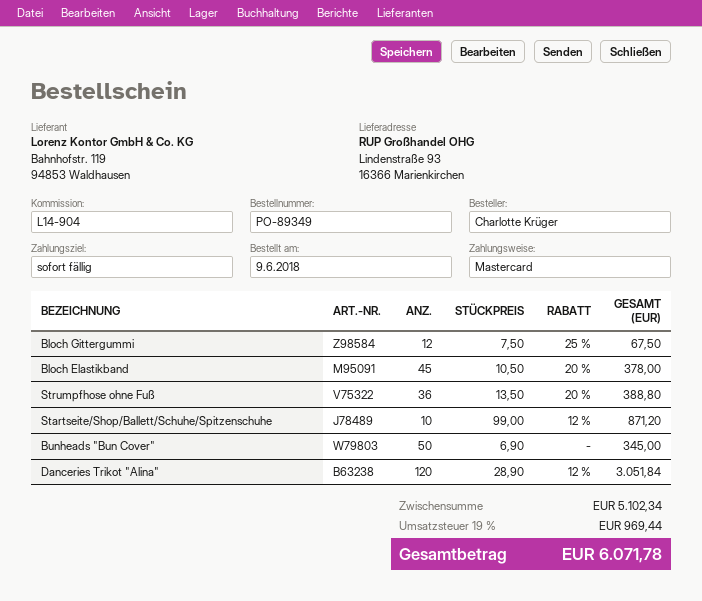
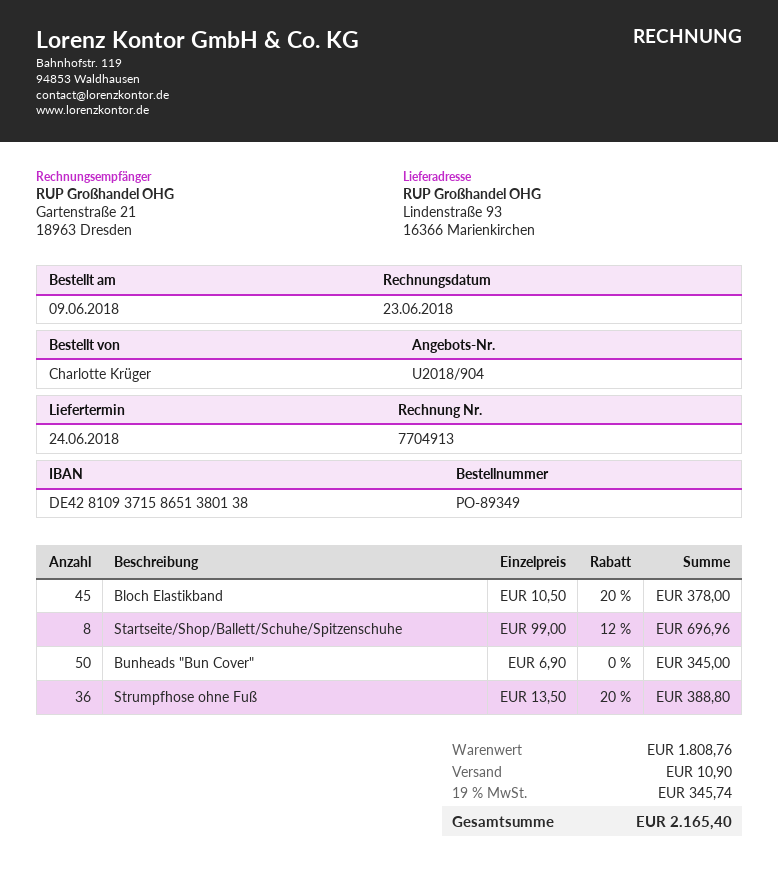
Bloch Gittergummi: 12 x 7.50 - 25% = 67.50 -> none
Startseite/Shop/Ballett/Schuhe/Spitzenschuhe: 10 x 99.00 - 12% = 871.20 -> 8 x 99.00 - 12% = 696.96
Danceries Trikot "Alina": 120 x 28.90 - 12% = 3051.84 -> none
subtotal: 5102.34 -> 1808.76
shipping: none -> 10.90
tax: 19% = 969.44 -> 19% = 345.74
total: 6071.78 -> 2165.40

